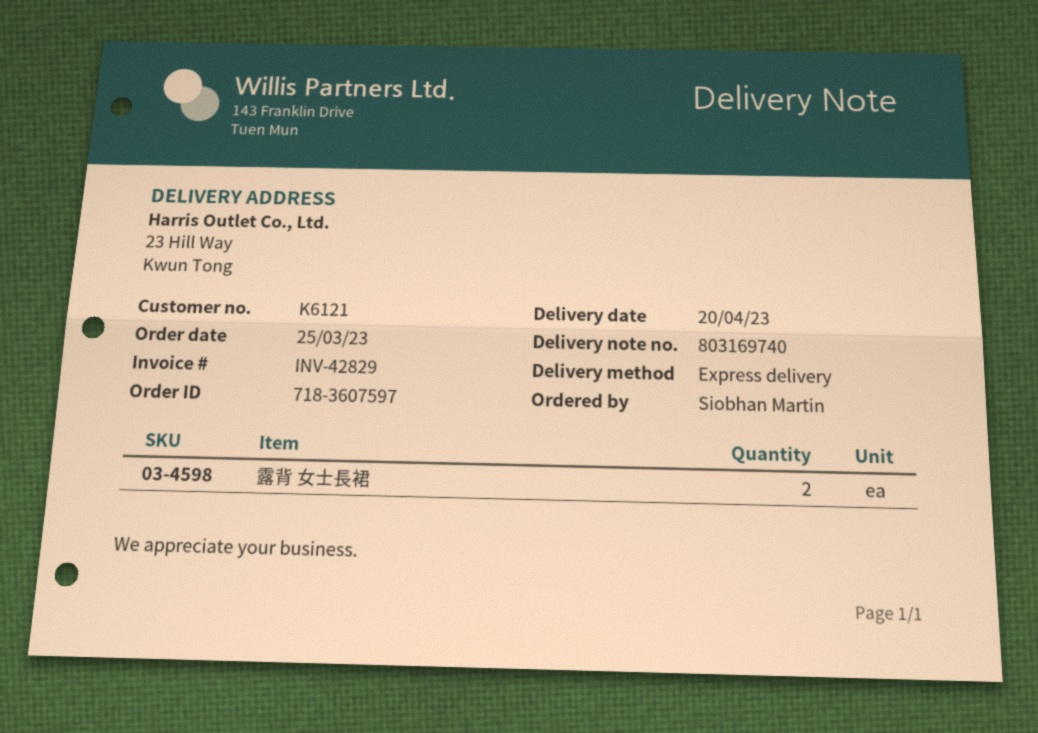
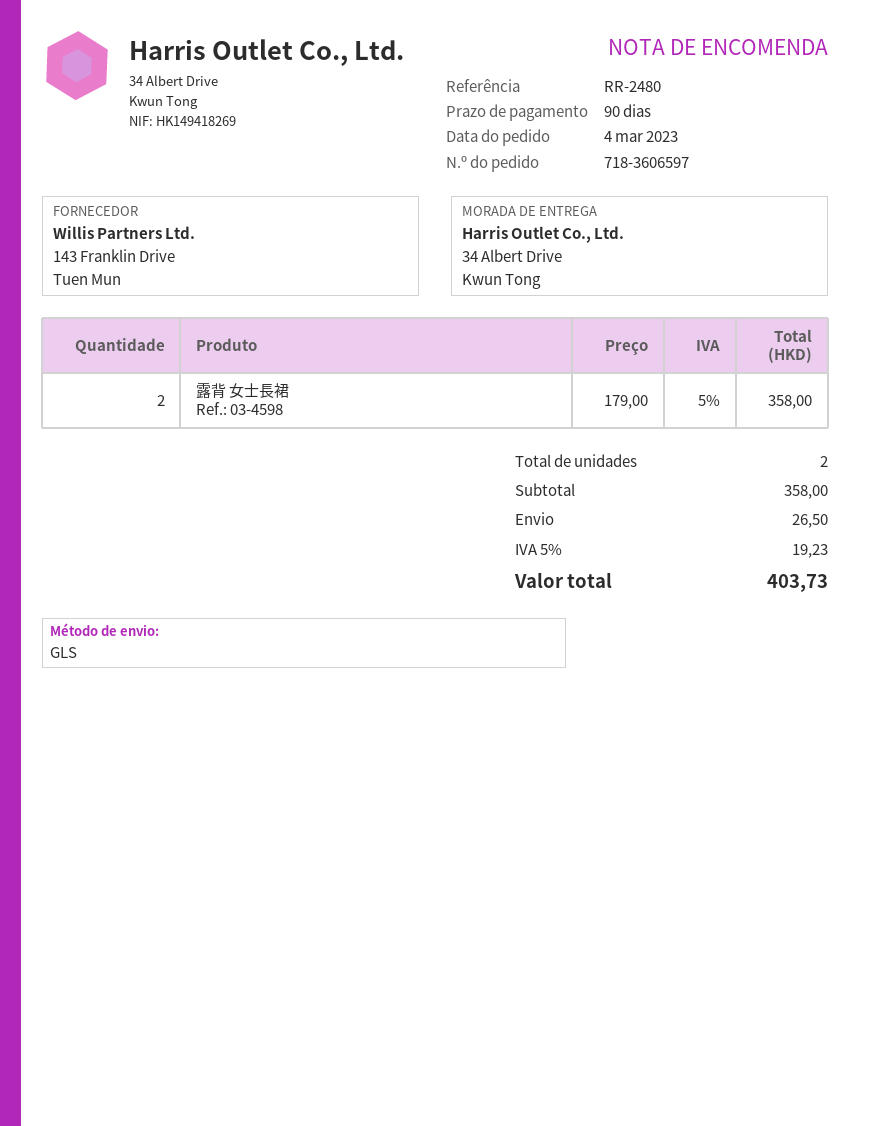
order number: 718-3607597 -> 718-3606597
order date: 2023-03-25 -> 2023-03-04
shipping method: express -> GLS
ship to: 23 Hill Way, Kwun Tong -> 34 Albert Drive, Kwun Tong

